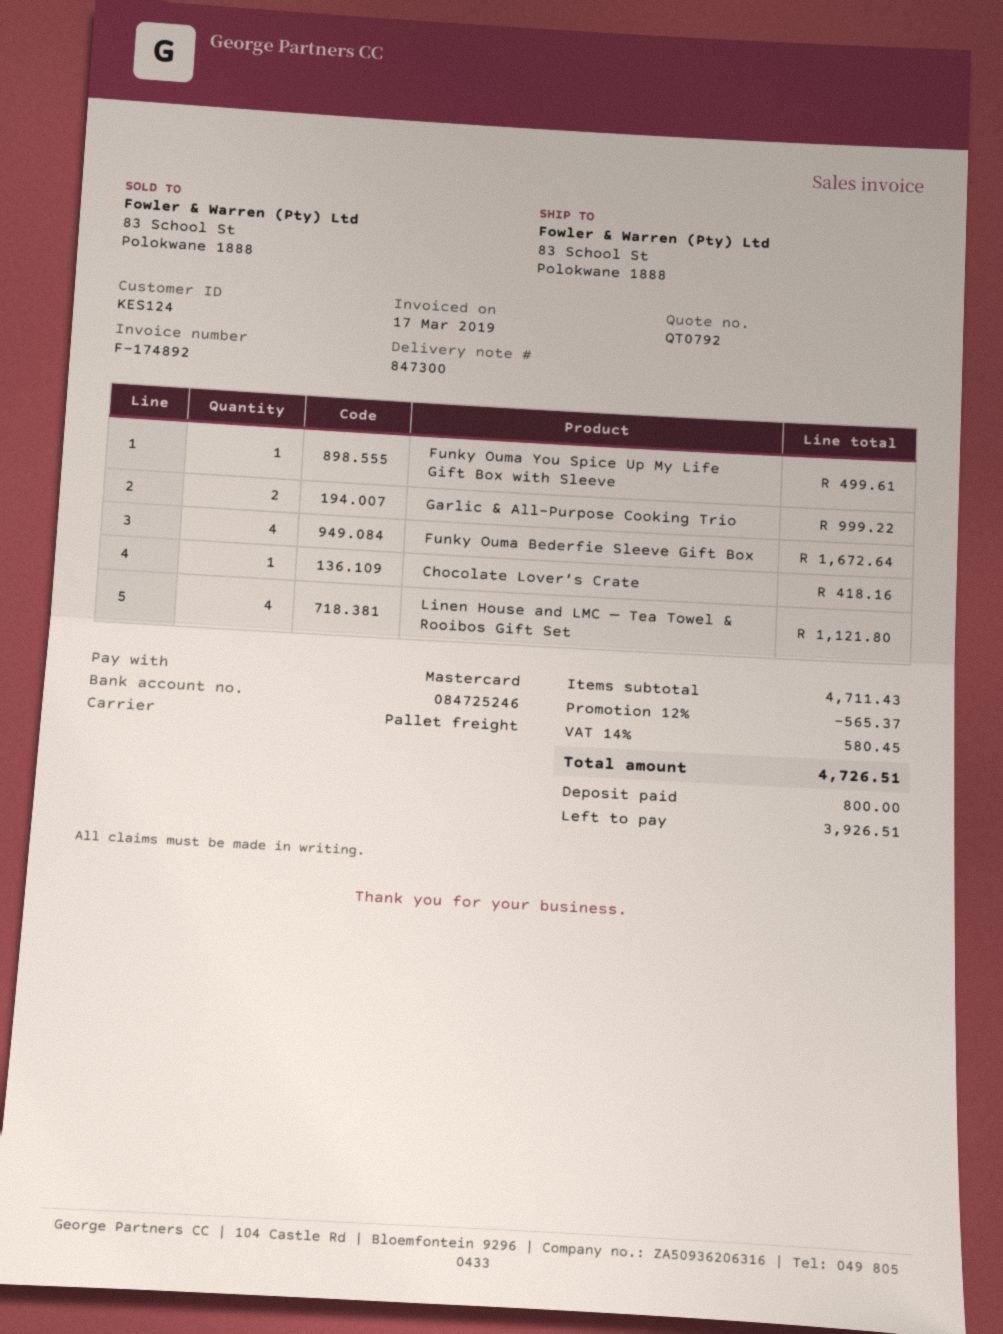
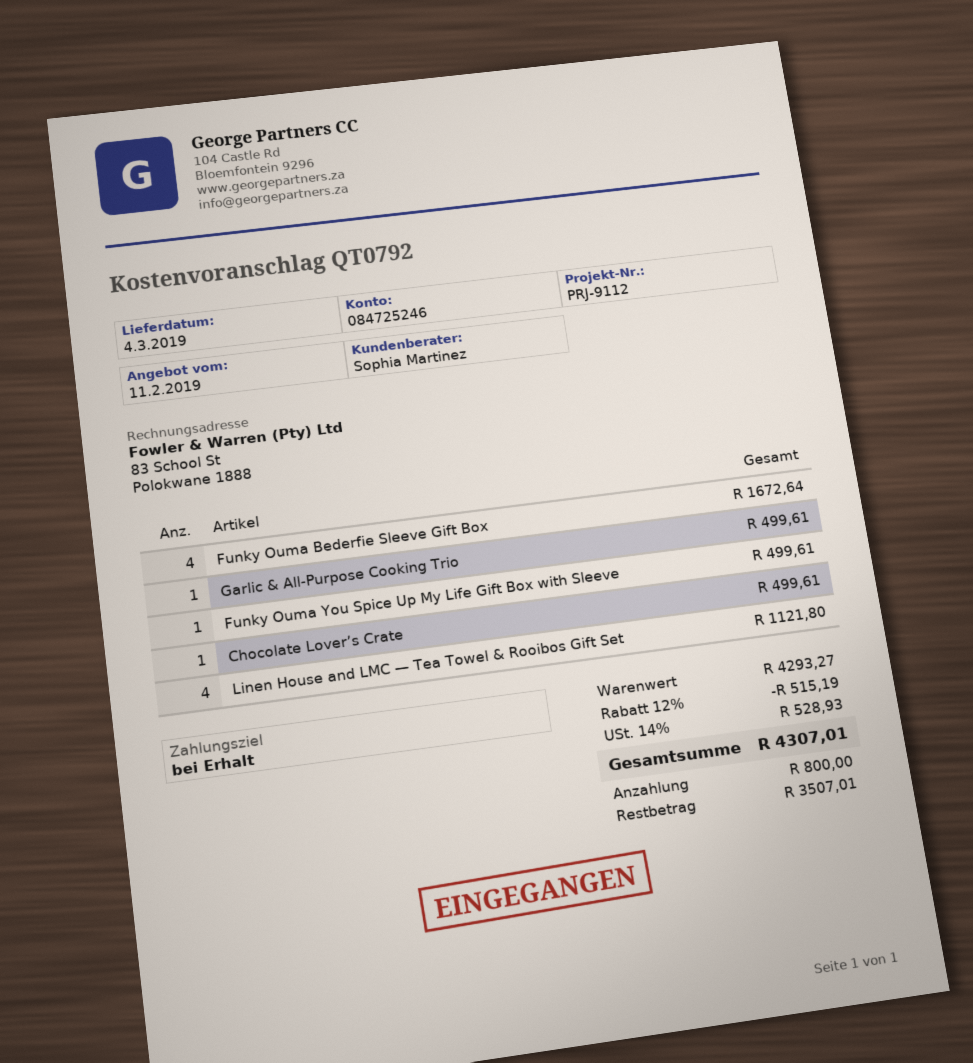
Garlic & All‑Purpose Cooking Trio: 2 for 999.22 -> 1 for 499.61
Chocolate Lover’s Crate: 1 for 418.16 -> 1 for 499.61
subtotal: 4711.43 -> 4293.27
discount: 12% = 565.37 -> 12% = 515.19
tax: 14% = 580.45 -> 14% = 528.93
total: 4726.51 -> 4307.01
balance: 3926.51 -> 3507.01

